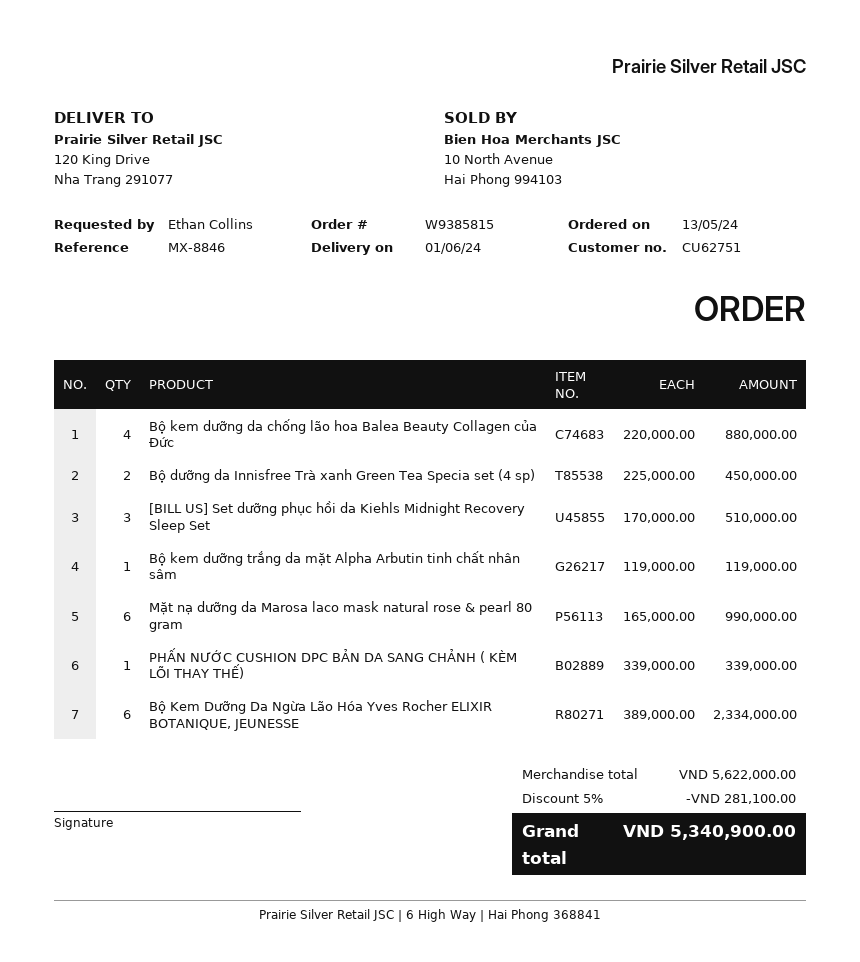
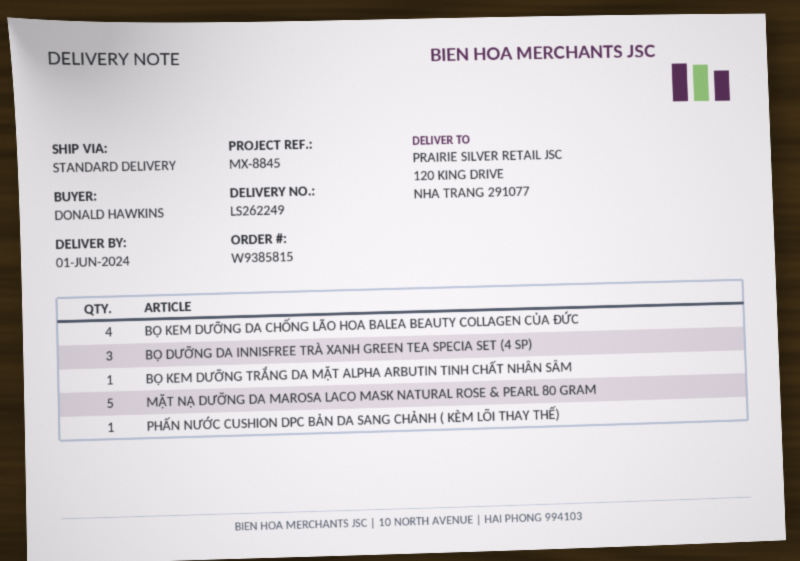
reference: MX-8846 -> MX-8845
ordered by: Ethan Collins -> DONALD HAWKINS
Bộ dưỡng da Innisfree Trà xanh Green Tea Specia set (4 sp): 2 -> 3
[BILL US] Set dưỡng phục hồi da Kiehls Midnight Recovery Sleep Set: 3 -> none
Mặt nạ dưỡng da Marosa laco mask natural rose & pearl 80 gram: 6 -> 5
Bộ Kem Dưỡng Da Ngừa Lão Hóa Yves Rocher ELIXIR BOTANIQUE, JEUNESSE: 6 -> none

